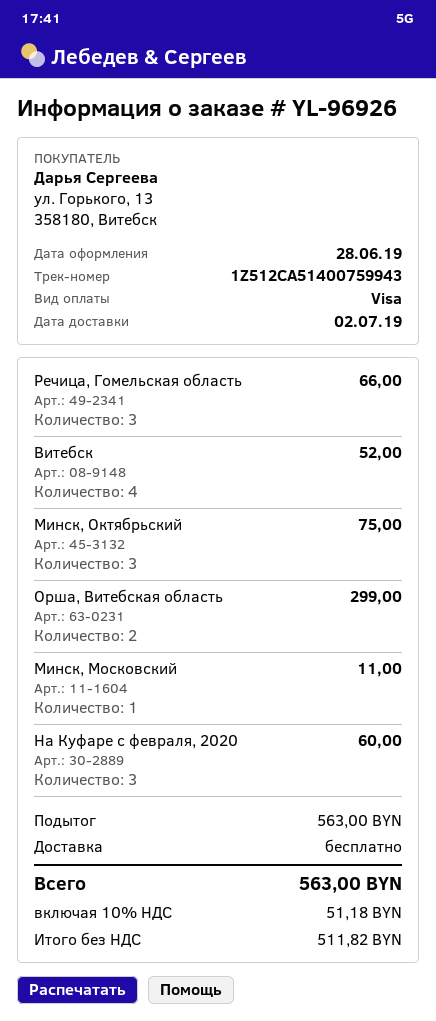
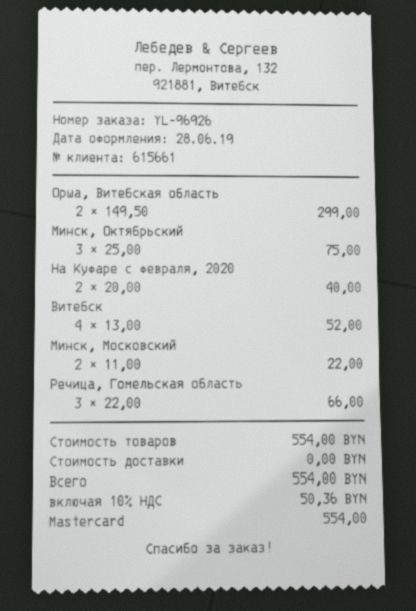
payment method: Visa -> Mastercard
Минск, Московский: 1 for 11.00 -> 2 for 22.00
На Куфаре с февраля, 2020: 3 for 60.00 -> 2 for 40.00
subtotal: 563.00 -> 554.00
tax: 10% = 51.18 -> 10% = 50.36
total: 563.00 -> 554.00

